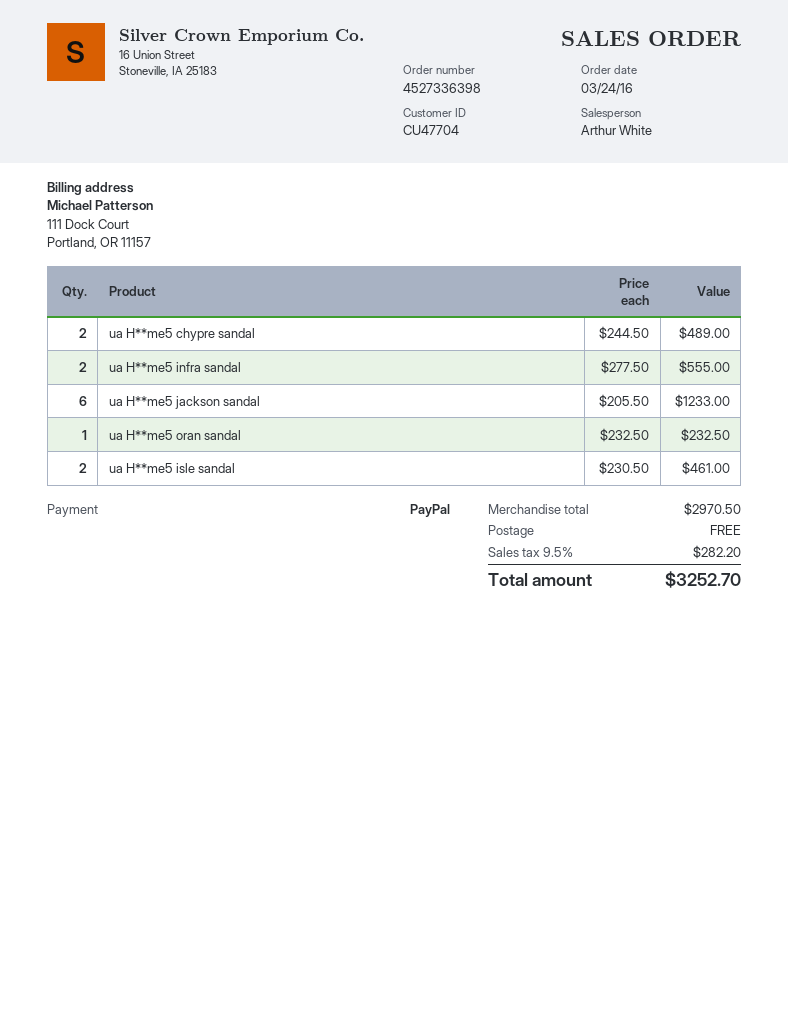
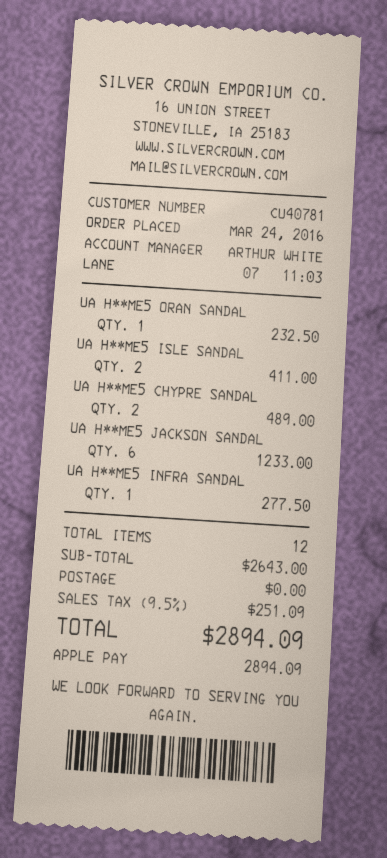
customer number: CU47704 -> CU40781
payment method: PayPal -> Apple Pay
ua H**me5 infra sandal: 2 for 555.00 -> 1 for 277.50
ua H**me5 isle sandal: 2 for 461.00 -> 2 for 411.00
subtotal: 2970.50 -> 2643.00
tax: 9.5% = 282.20 -> 9.5% = 251.09
total: 3252.70 -> 2894.09

